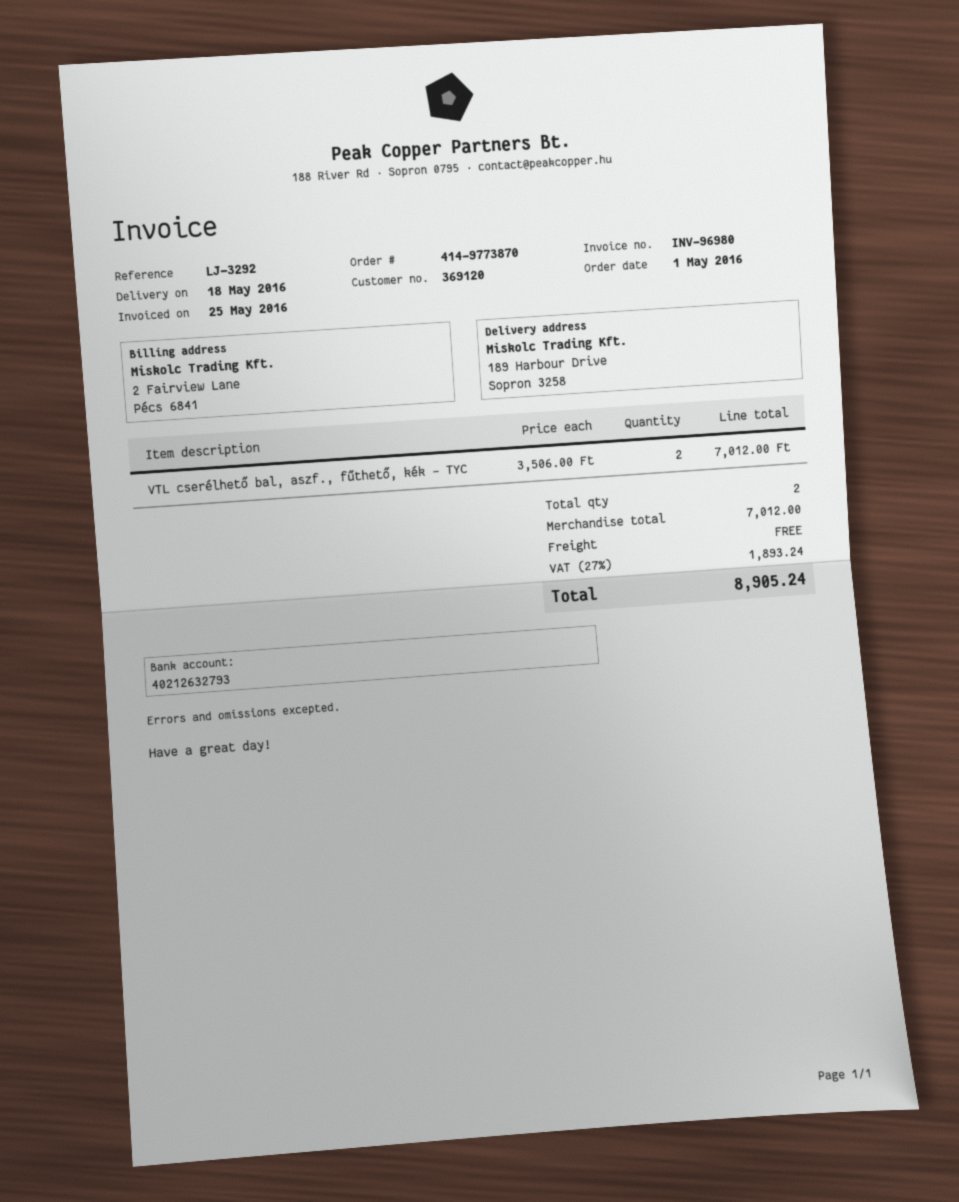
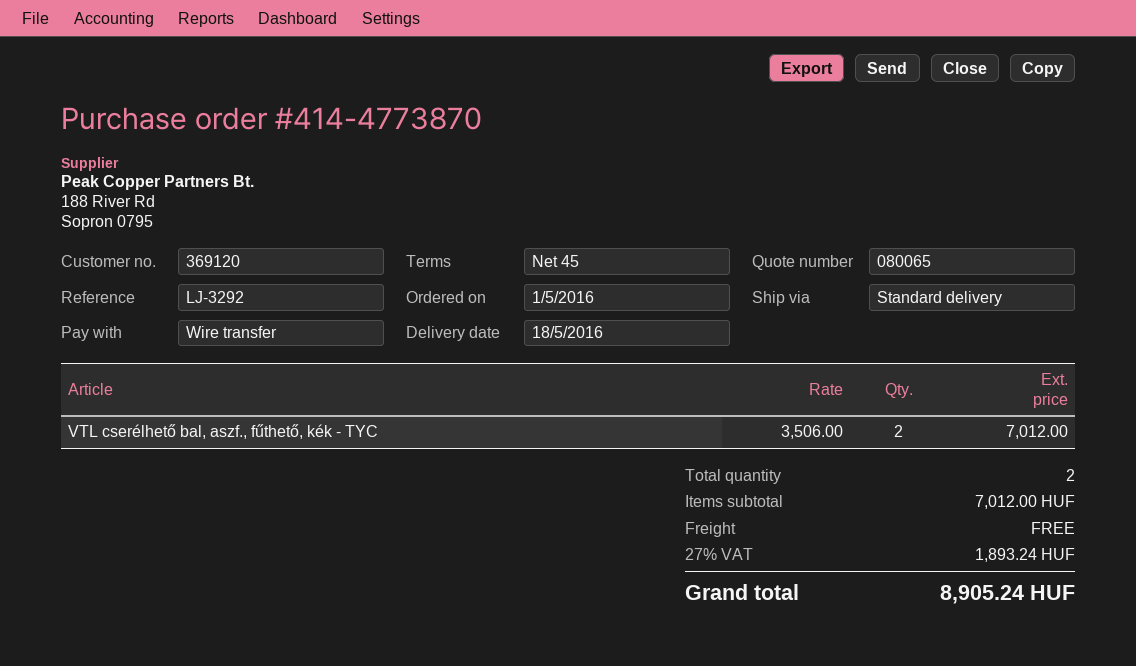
order number: 414-9773870 -> 414-4773870

